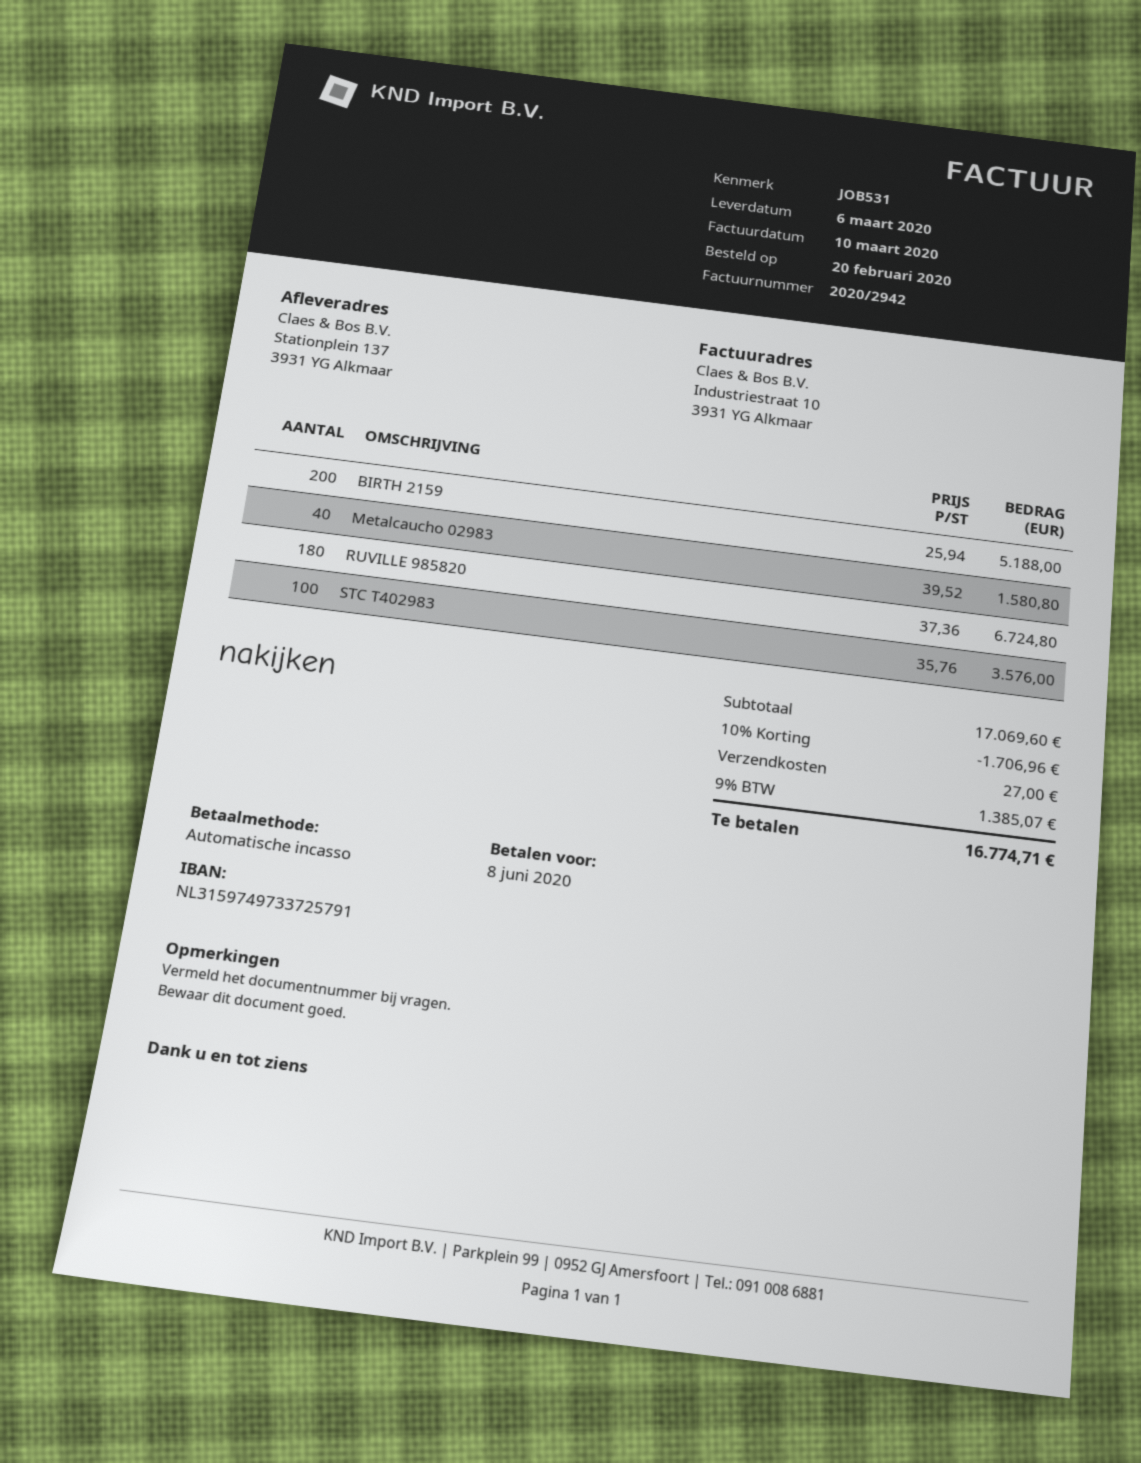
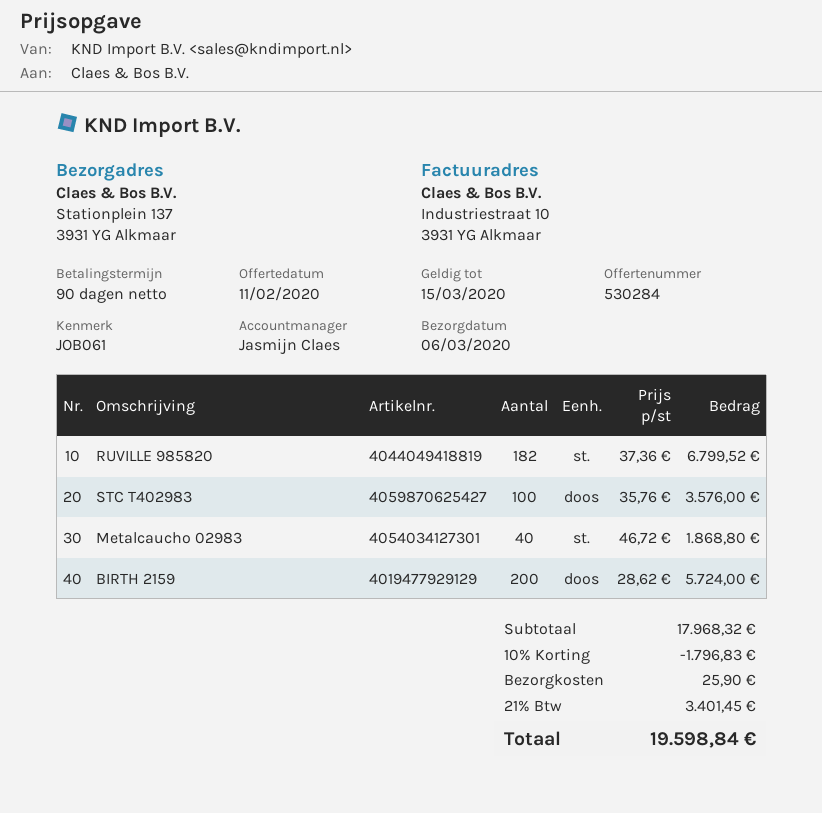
reference: JOB531 -> JOB061
BIRTH 2159: 200 x 25.94 = 5188.00 -> 200 x 28.62 = 5724.00
Metalcaucho 02983: 40 x 39.52 = 1580.80 -> 40 x 46.72 = 1868.80
RUVILLE 985820: 180 x 37.36 = 6724.80 -> 182 x 37.36 = 6799.52
subtotal: 17069.60 -> 17968.32
discount: 10% = 1706.96 -> 10% = 1796.83
shipping: 27.00 -> 25.90
tax: 9% = 1385.07 -> 21% = 3401.45
total: 16774.71 -> 19598.84

